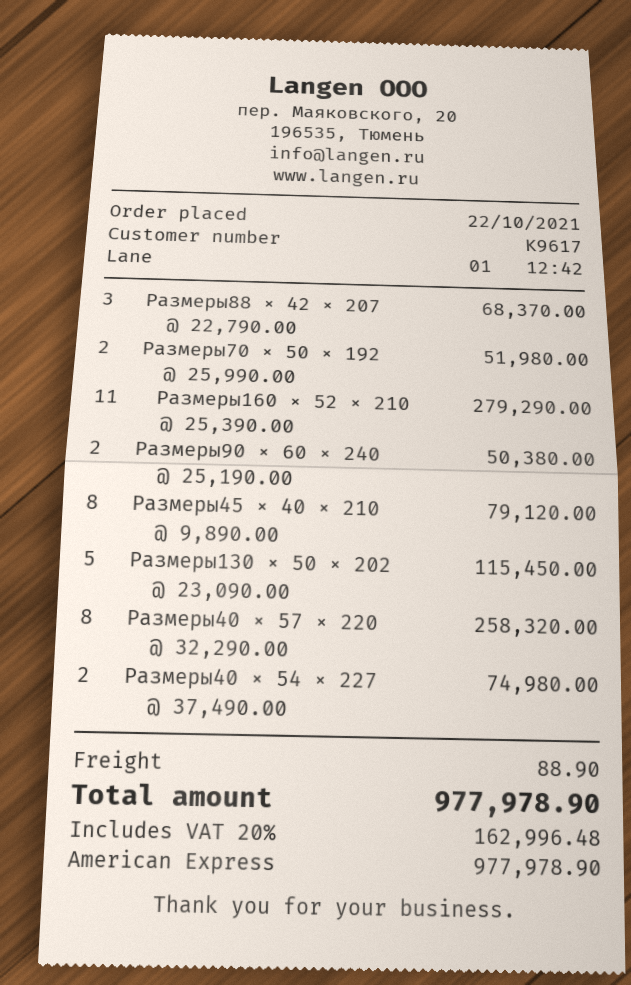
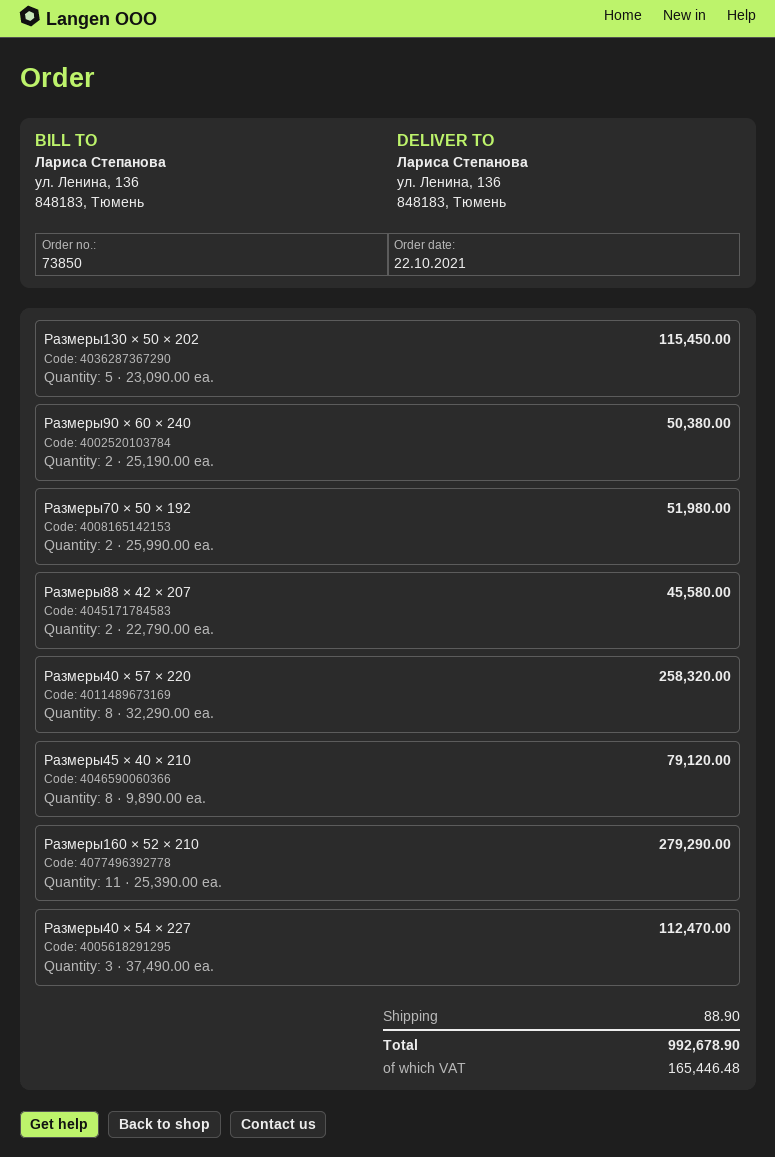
Размеры88 × 42 × 207: 3 x 22790.00 = 68370.00 -> 2 x 22790.00 = 45580.00
Размеры40 × 54 × 227: 2 x 37490.00 = 74980.00 -> 3 x 37490.00 = 112470.00
tax: 162996.48 -> 165446.48
total: 977978.90 -> 992678.90

